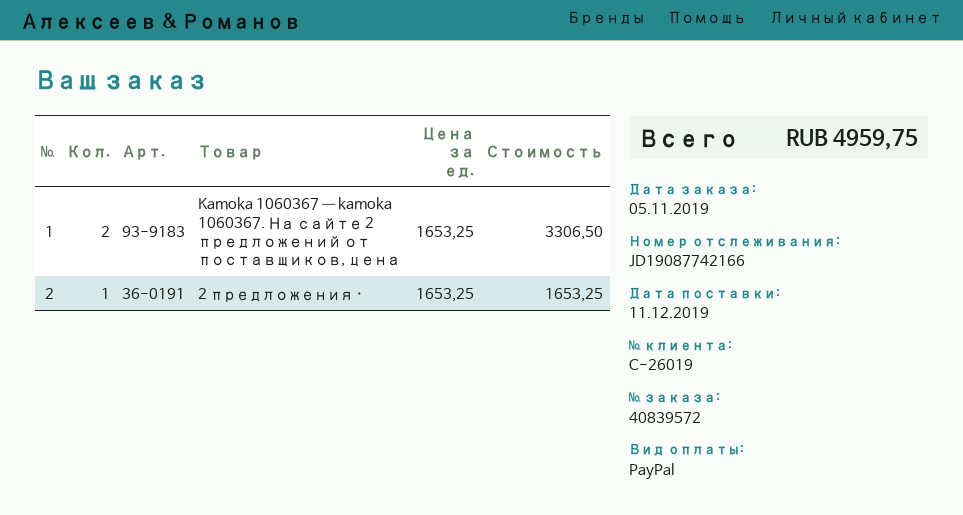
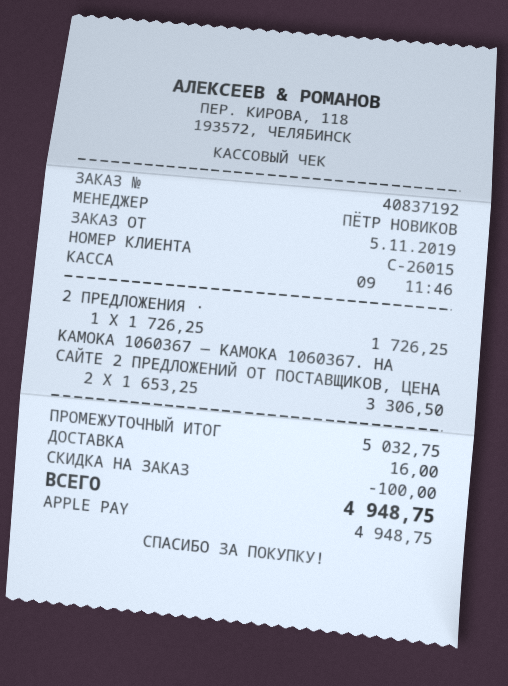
order number: 40839572 -> 40837192
customer number: C-26019 -> C-26015
payment method: PayPal -> Apple Pay
2 предложения ·: 1 x 1653.25 = 1653.25 -> 1 x 1726.25 = 1726.25
discount: none -> 100.00
shipping: none -> 16.00
total: 4959.75 -> 4948.75

